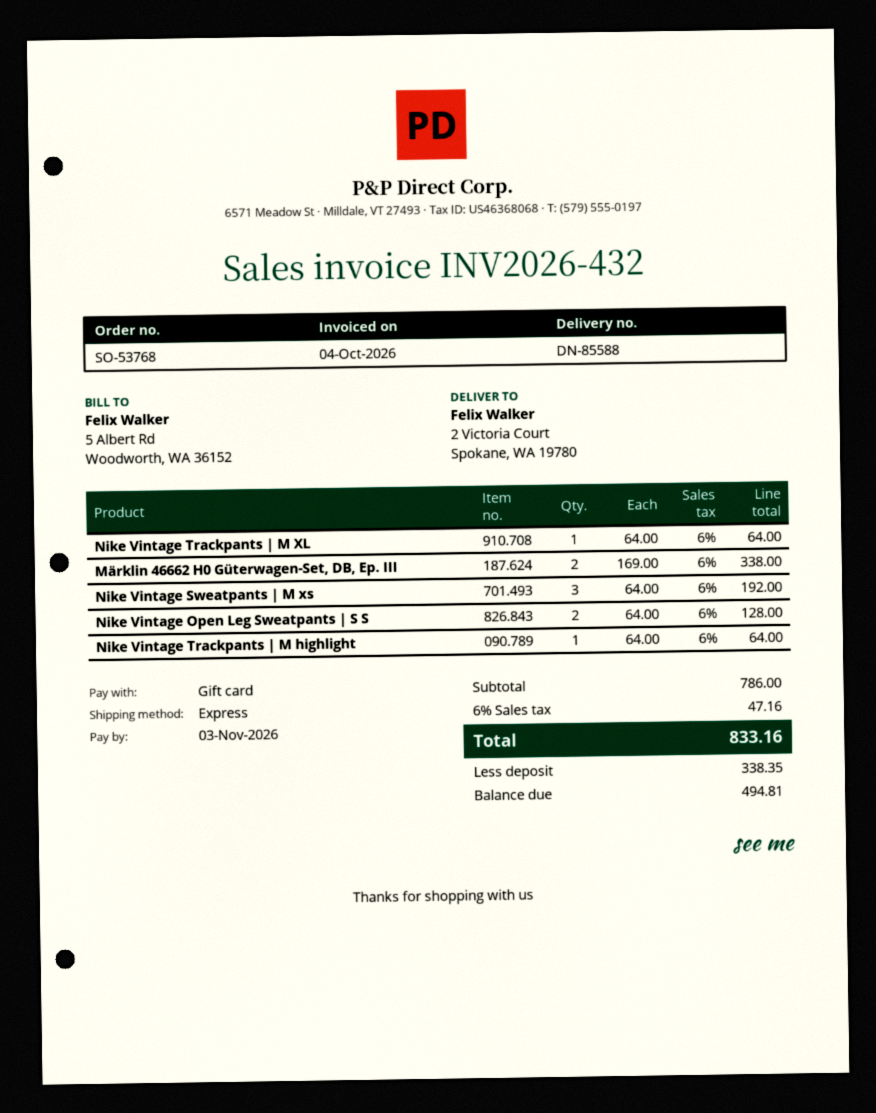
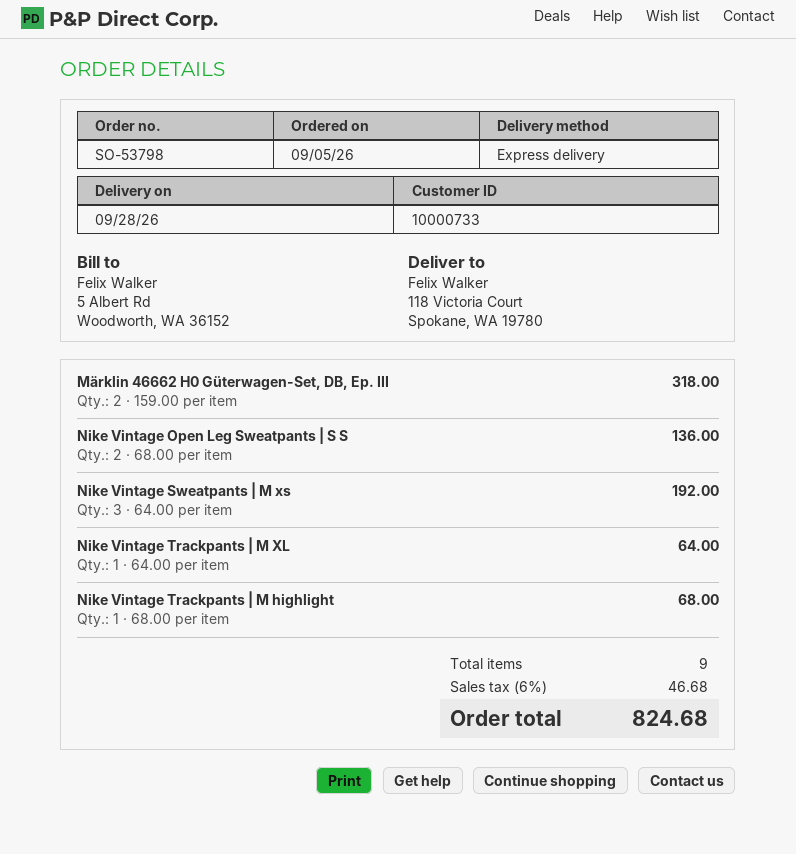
order number: SO-53768 -> SO-53798
ship to: 2 Victoria Court, Spokane, WA 19780 -> 118 Victoria Court, Spokane, WA 19780
Märklin 46662 H0 Güterwagen-Set, DB, Ep. III: 2 x 169.00 = 338.00 -> 2 x 159.00 = 318.00
Nike Vintage Open Leg Sweatpants | S S: 2 x 64.00 = 128.00 -> 2 x 68.00 = 136.00
Nike Vintage Trackpants | M highlight: 1 x 64.00 = 64.00 -> 1 x 68.00 = 68.00
tax: 6% = 47.16 -> 6% = 46.68
total: 833.16 -> 824.68

